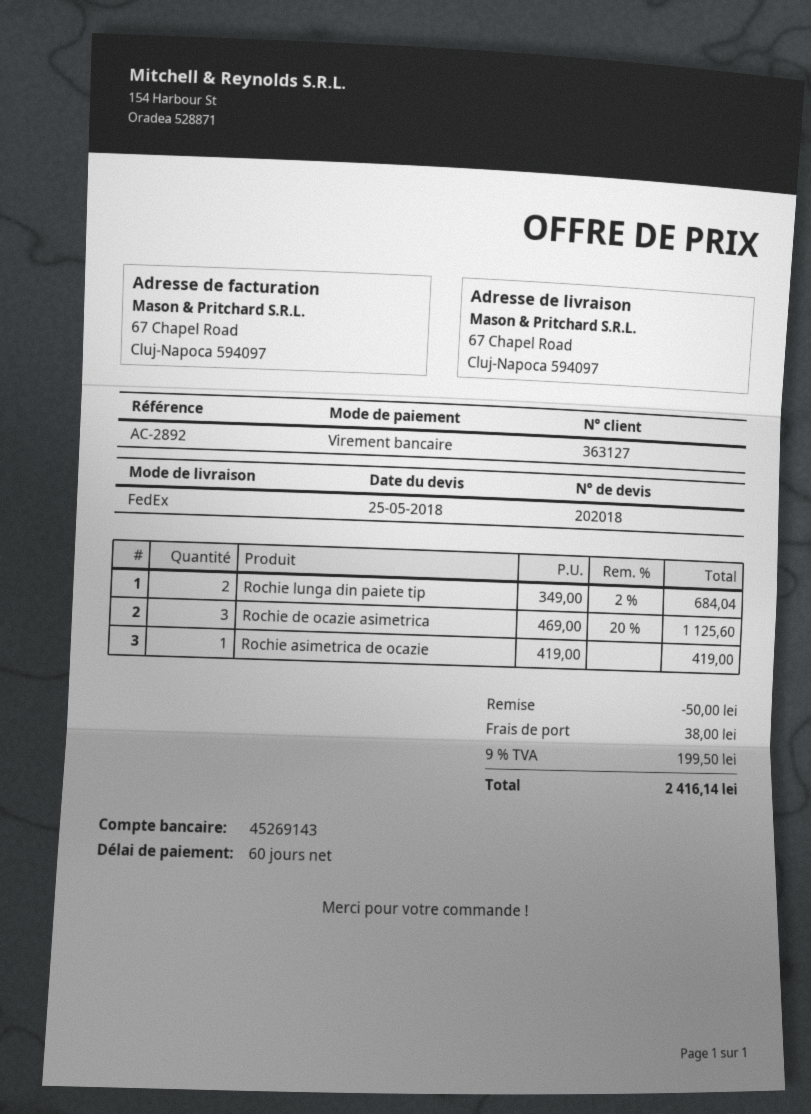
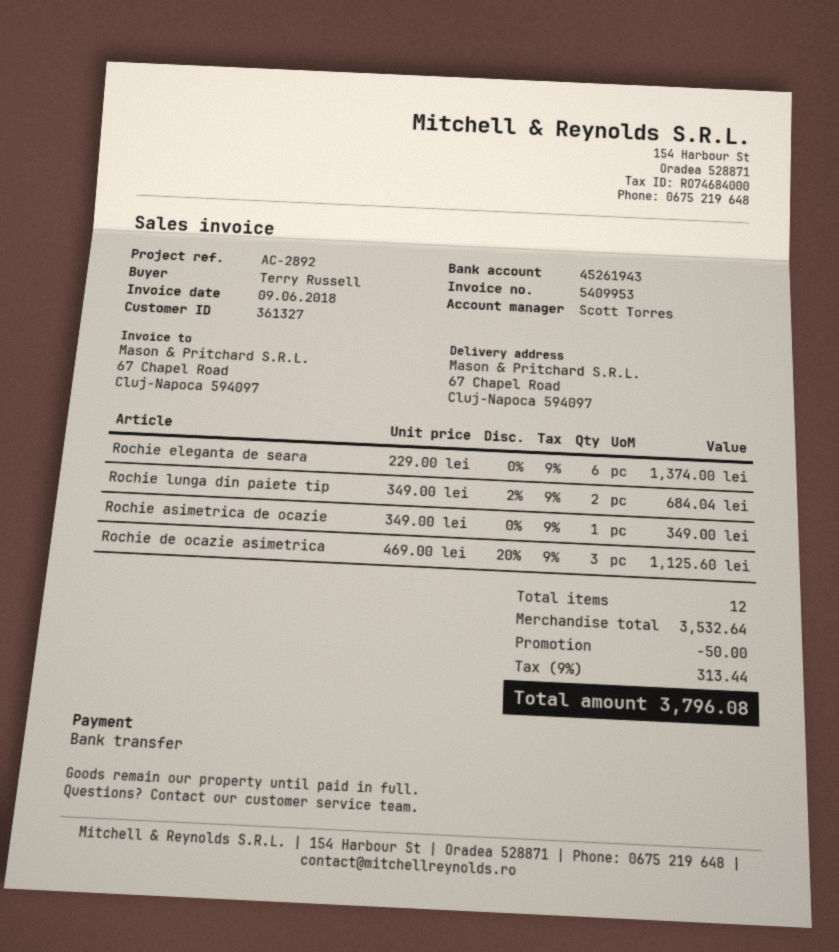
customer number: 363127 -> 361327
bank account: 45269143 -> 45261943
Rochie asimetrica de ocazie: 1 x 419.00 = 419.00 -> 1 x 349.00 = 349.00
Rochie eleganta de seara: none -> 6 x 229.00 = 1374.00
shipping: 38.00 -> none
tax: 9% = 199.50 -> 9% = 313.44
total: 2416.14 -> 3796.08

